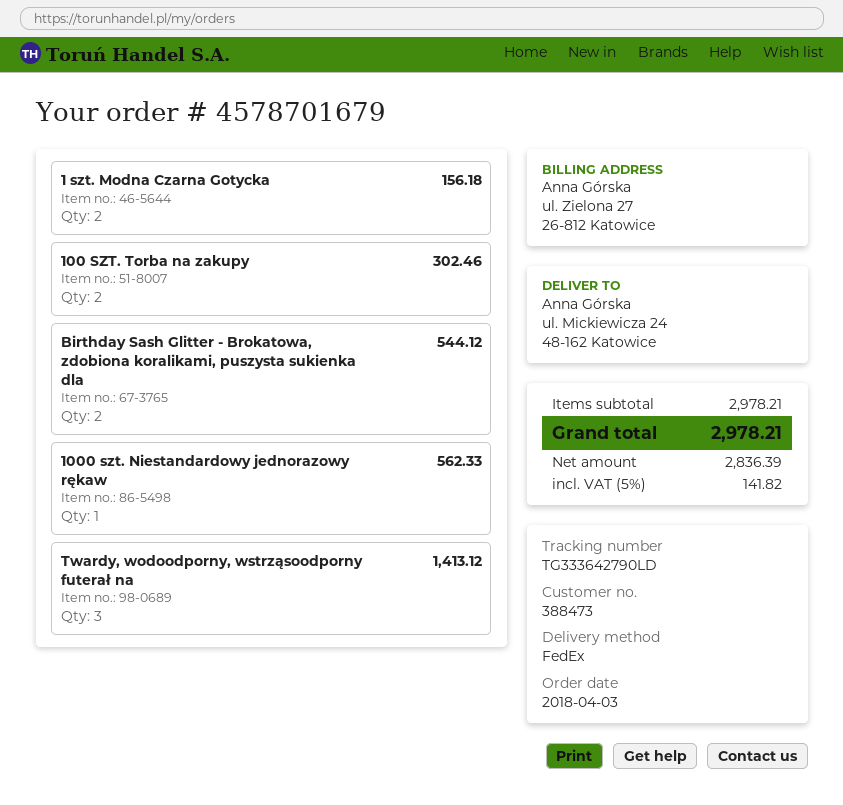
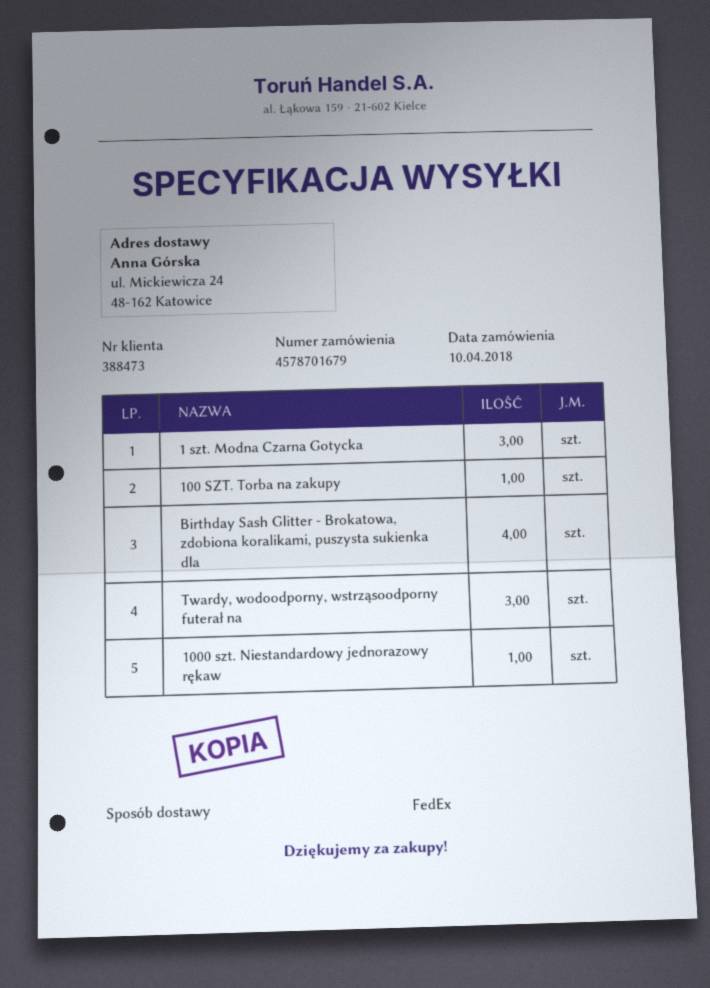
order date: 2018-04-03 -> 2018-04-10
1 szt. Modna Czarna Gotycka: 2 -> 3
100 SZT. Torba na zakupy: 2 -> 1
Birthday Sash Glitter - Brokatowa, zdobiona koralikami, puszysta sukienka dla: 2 -> 4

